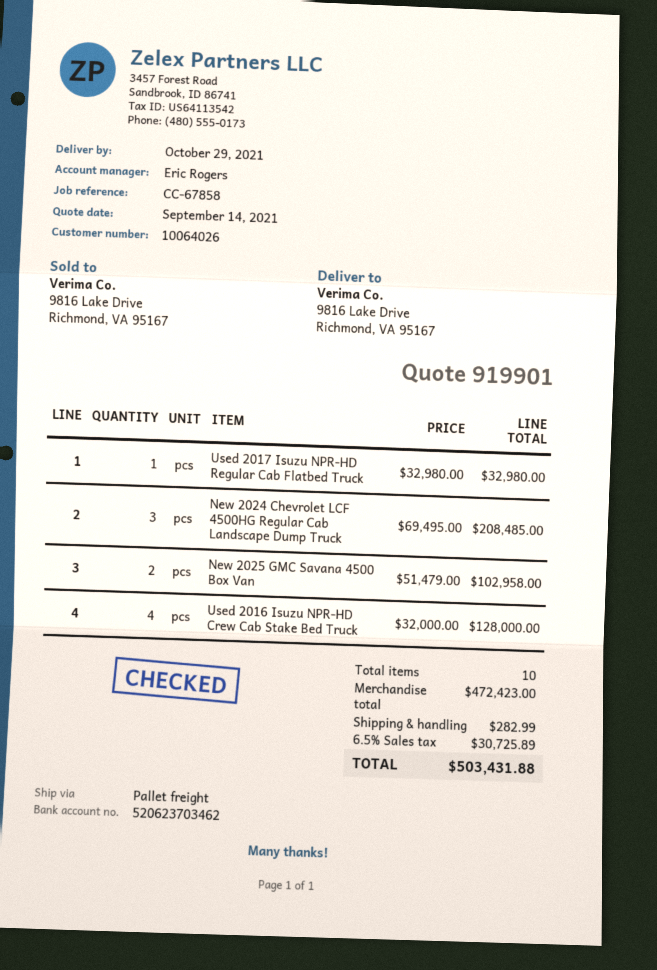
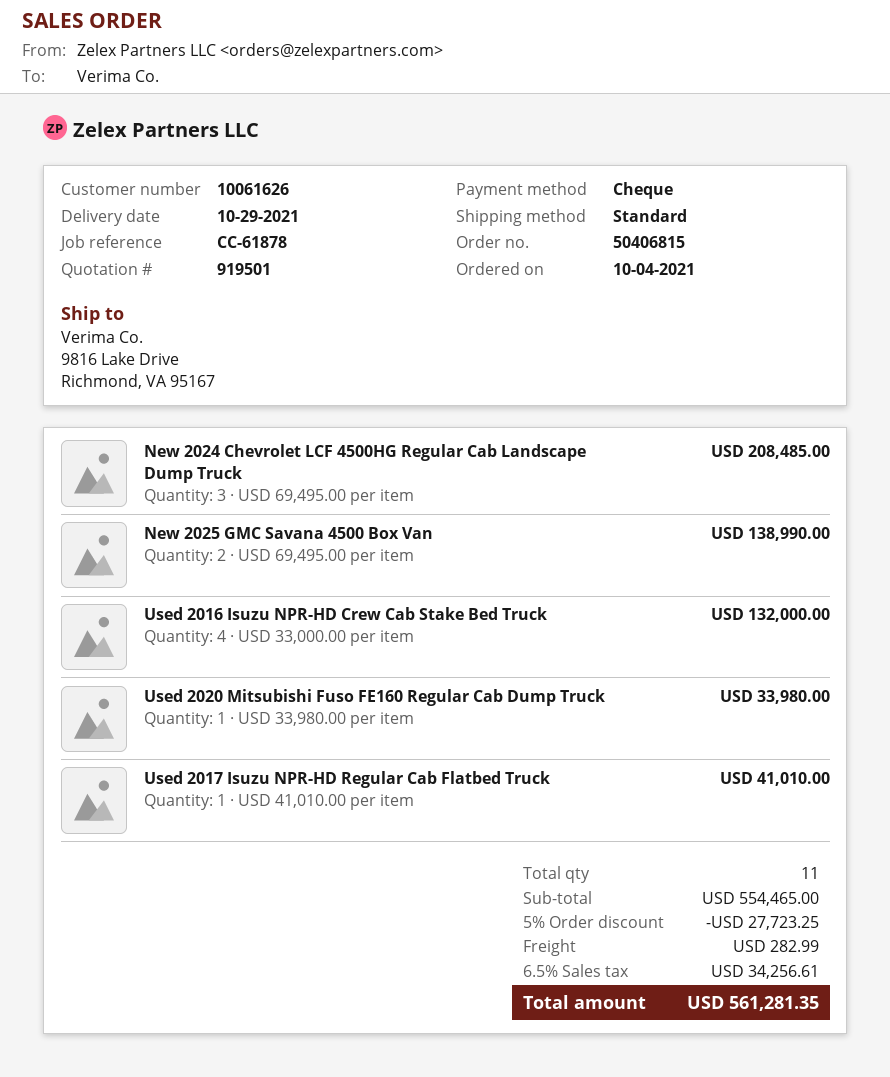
quote number: 919901 -> 919501
customer number: 10064026 -> 10061626
reference: CC-67858 -> CC-61878
shipping method: pallet freight -> standard
Used 2017 Isuzu NPR-HD Regular Cab Flatbed Truck: 1 x 32980.00 = 32980.00 -> 1 x 41010.00 = 41010.00
New 2025 GMC Savana 4500 Box Van: 2 x 51479.00 = 102958.00 -> 2 x 69495.00 = 138990.00
Used 2016 Isuzu NPR-HD Crew Cab Stake Bed Truck: 4 x 32000.00 = 128000.00 -> 4 x 33000.00 = 132000.00
Used 2020 Mitsubishi Fuso FE160 Regular Cab Dump Truck: none -> 1 x 33980.00 = 33980.00
total quantity: 10 -> 11
subtotal: 472423.00 -> 554465.00
discount: none -> 5% = 27723.25
tax: 6.5% = 30725.89 -> 6.5% = 34256.61
total: 503431.88 -> 561281.35

